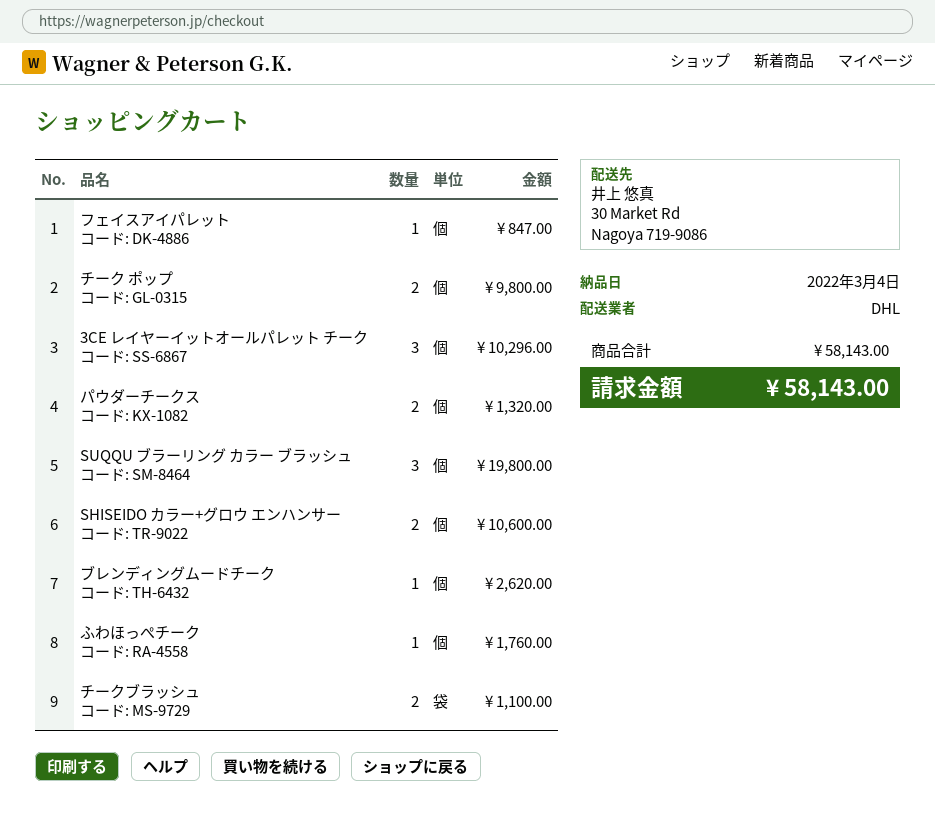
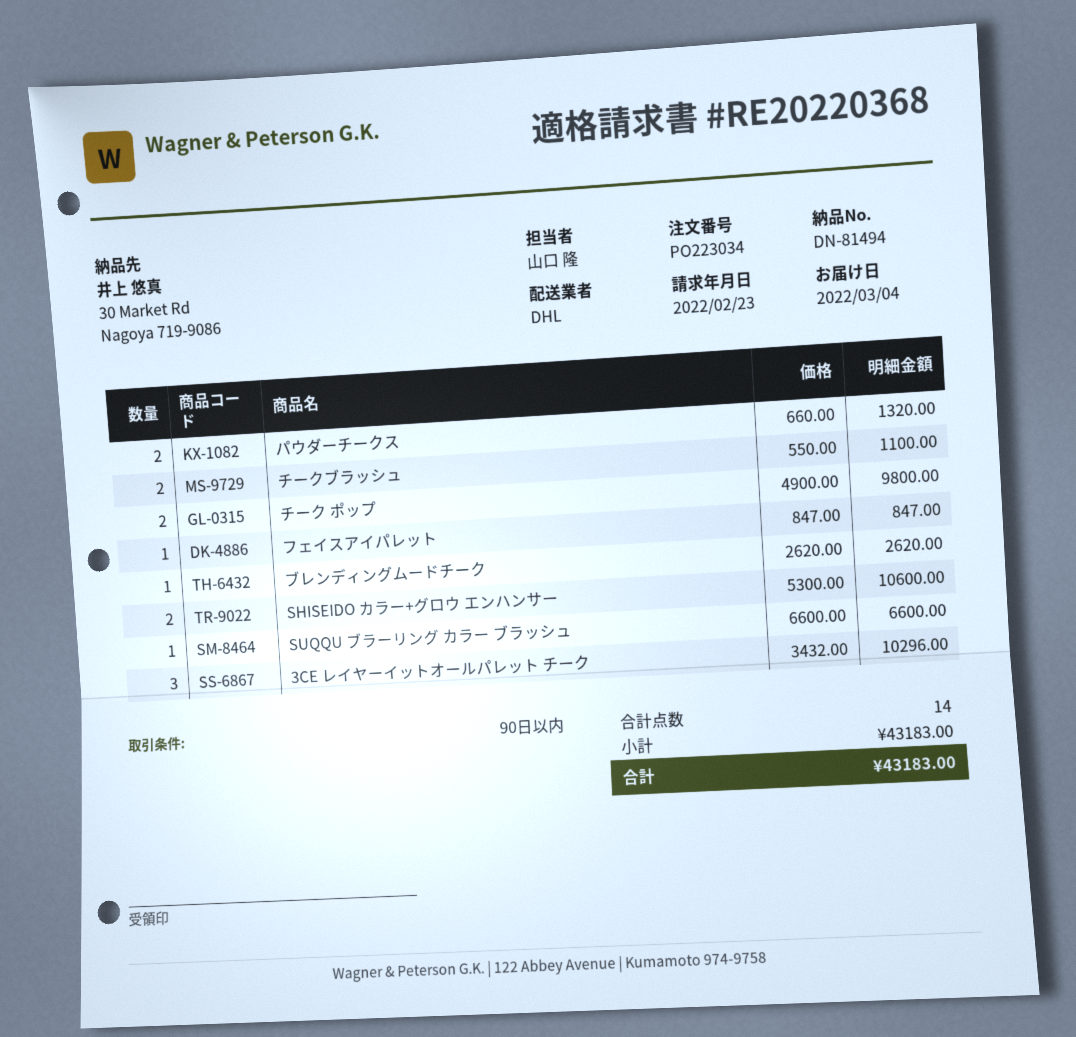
SUQQU ブラーリング カラー ブラッシュ: 3 for 19800.00 -> 1 for 6600.00
ふわほっぺチーク: 1 for 1760.00 -> none
subtotal: 58143.00 -> 43183.00
total: 58143.00 -> 43183.00

